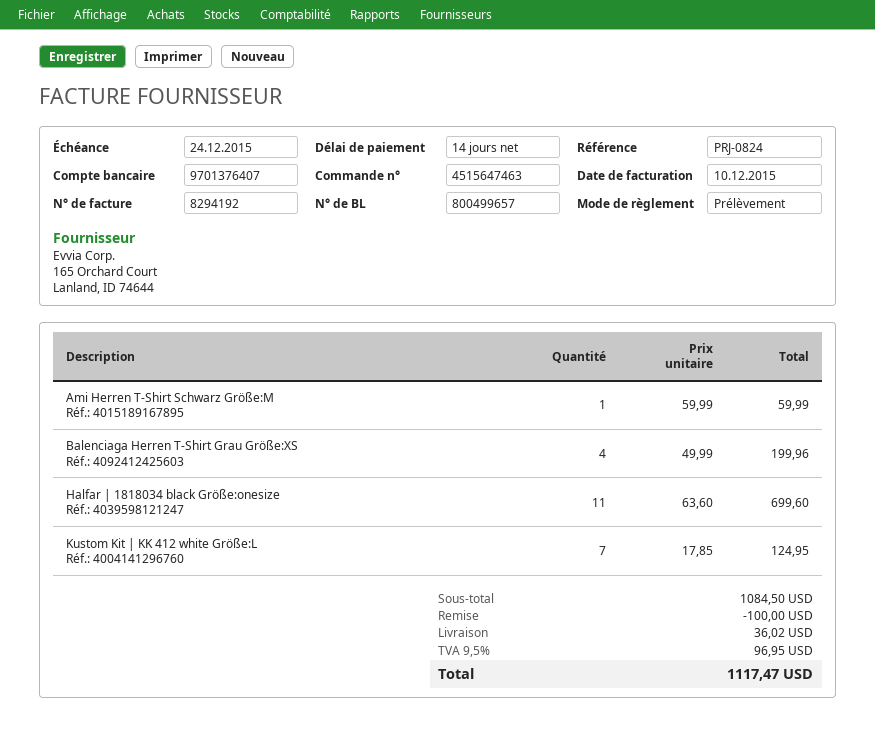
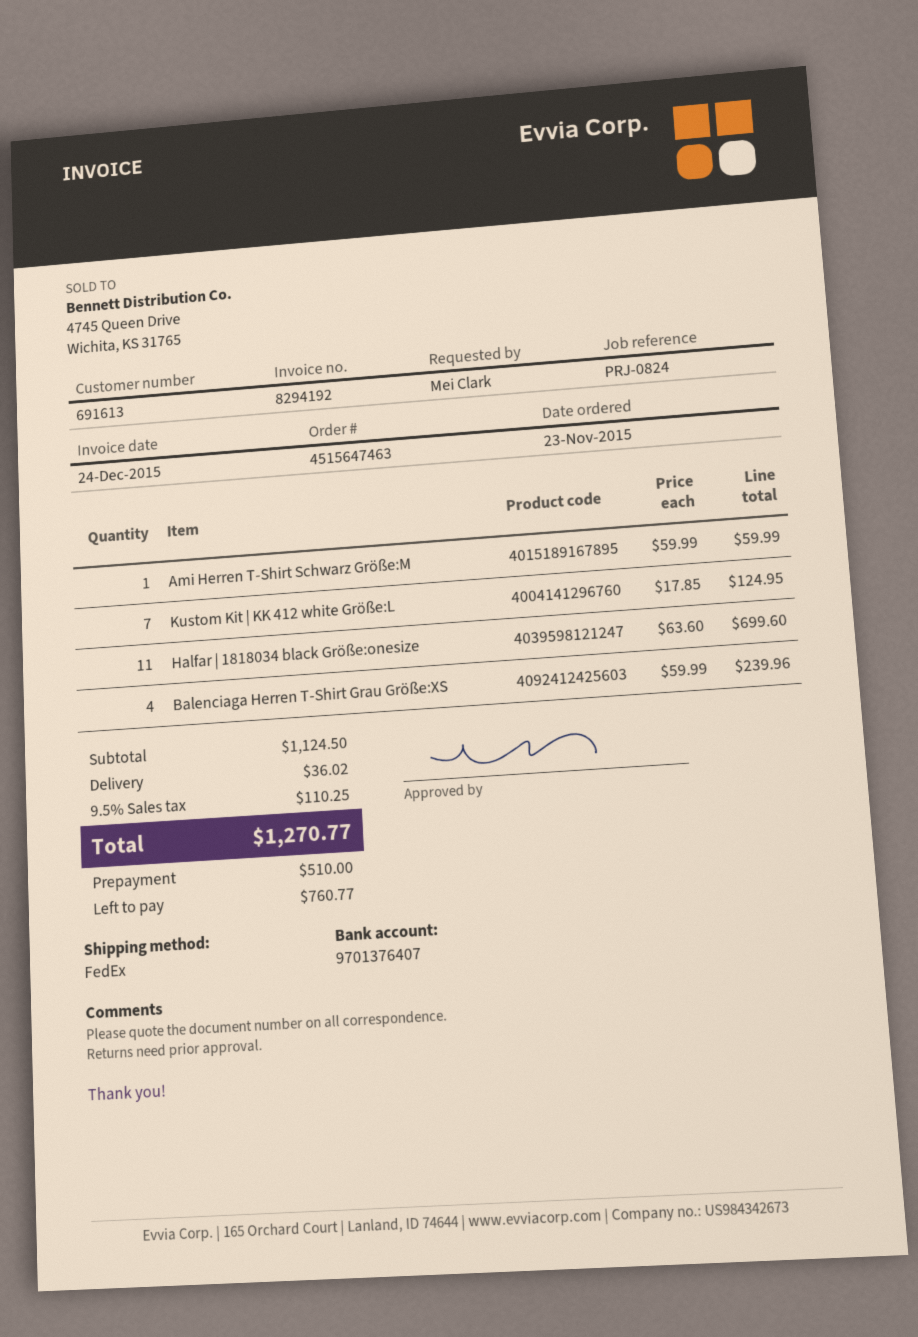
invoice date: 2015-12-10 -> 2015-12-24
Balenciaga Herren T-Shirt Grau Größe:XS: 4 x 49.99 = 199.96 -> 4 x 59.99 = 239.96
subtotal: 1084.50 -> 1124.50
discount: 100.00 -> none
tax: 9.5% = 96.95 -> 9.5% = 110.25
total: 1117.47 -> 1270.77

